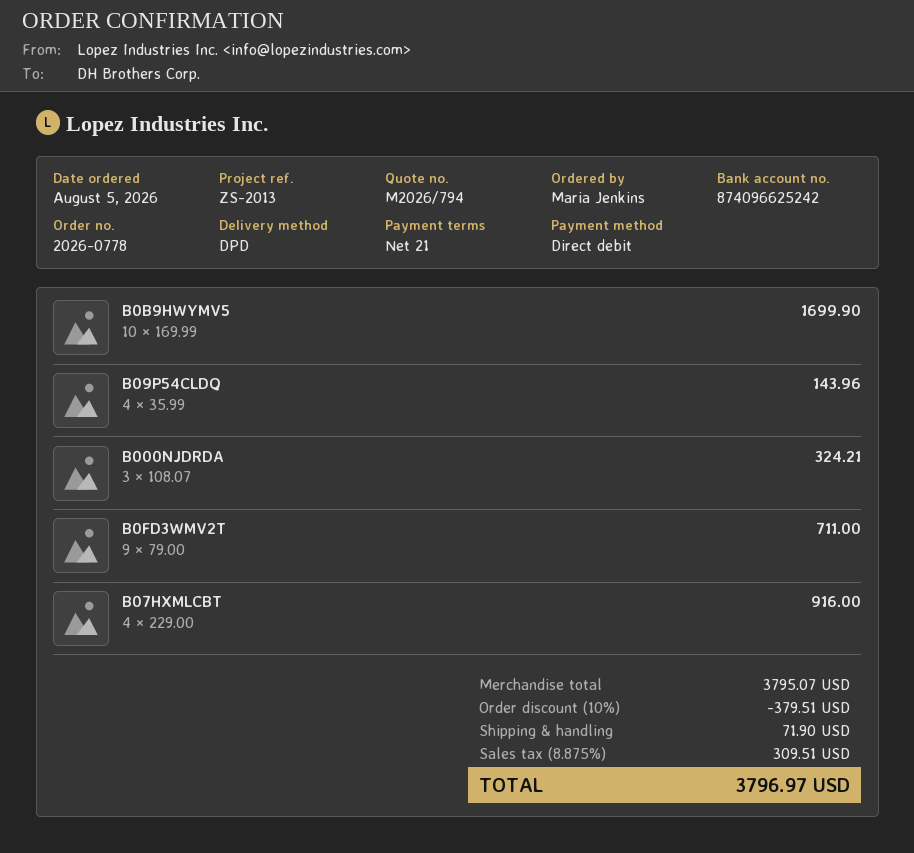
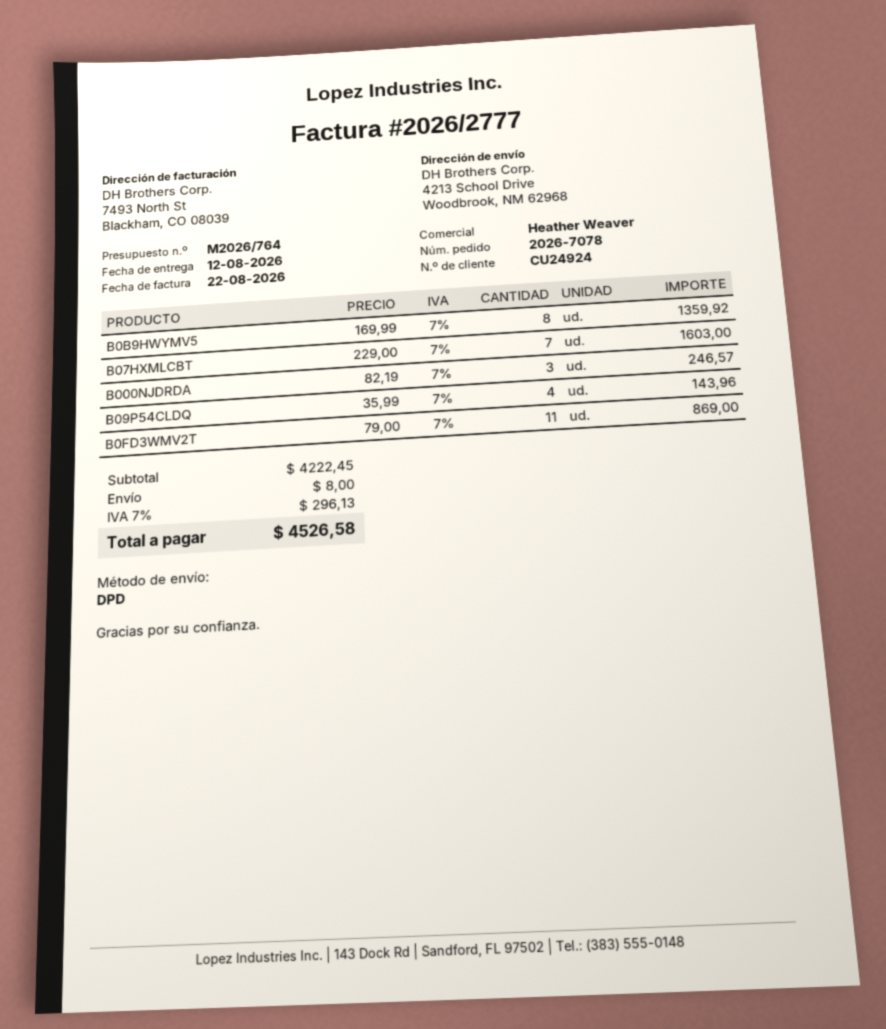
quote number: M2026/794 -> M2026/764
order number: 2026-0778 -> 2026-7078
B0B9HWYMV5: 10 x 169.99 = 1699.90 -> 8 x 169.99 = 1359.92
B000NJDRDA: 3 x 108.07 = 324.21 -> 3 x 82.19 = 246.57
B0FD3WMV2T: 9 x 79.00 = 711.00 -> 11 x 79.00 = 869.00
B07HXMLCBT: 4 x 229.00 = 916.00 -> 7 x 229.00 = 1603.00
subtotal: 3795.07 -> 4222.45
discount: 10% = 379.51 -> none
shipping: 71.90 -> 8.00
tax: 8.875% = 309.51 -> 7% = 296.13
total: 3796.97 -> 4526.58

